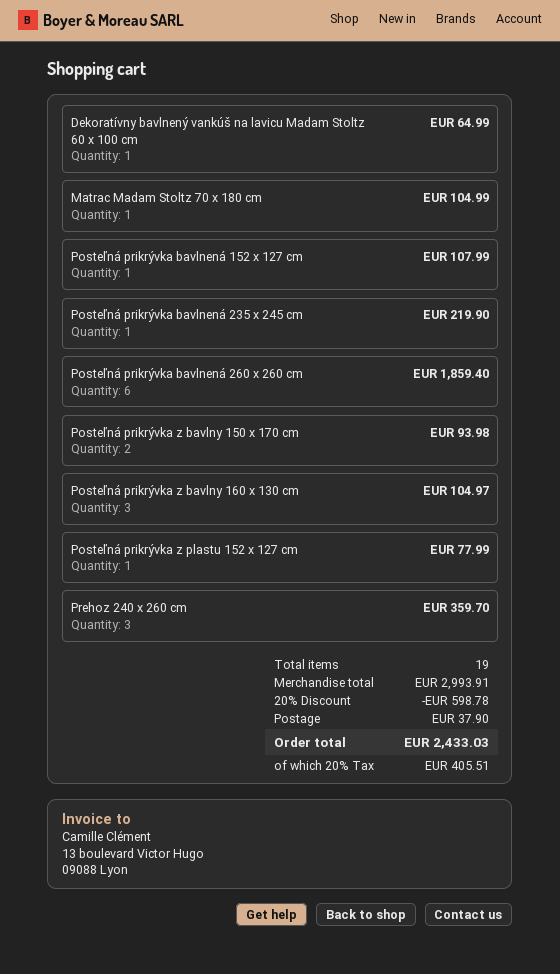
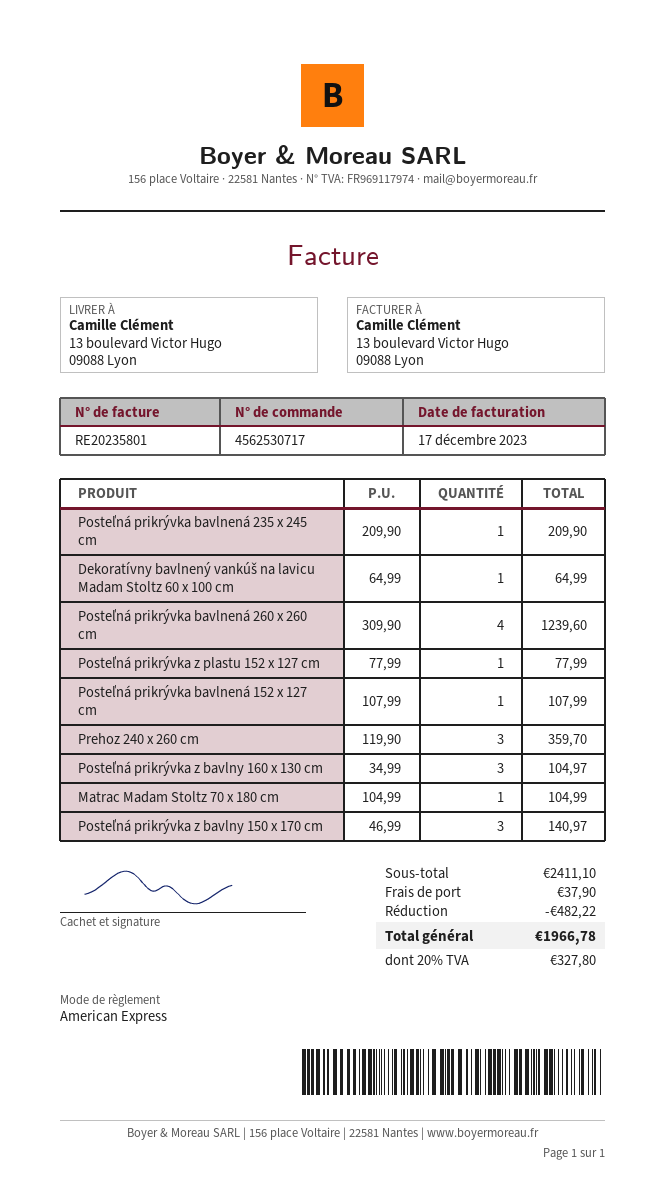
Posteľná prikrývka bavlnená 235 x 245 cm: 1 for 219.90 -> 1 for 209.90
Posteľná prikrývka bavlnená 260 x 260 cm: 6 for 1859.40 -> 4 for 1239.60
Posteľná prikrývka z bavlny 150 x 170 cm: 2 for 93.98 -> 3 for 140.97
subtotal: 2993.91 -> 2411.10
discount: 598.78 -> 482.22
tax: 20% = 405.51 -> 20% = 327.80
total: 2433.03 -> 1966.78

